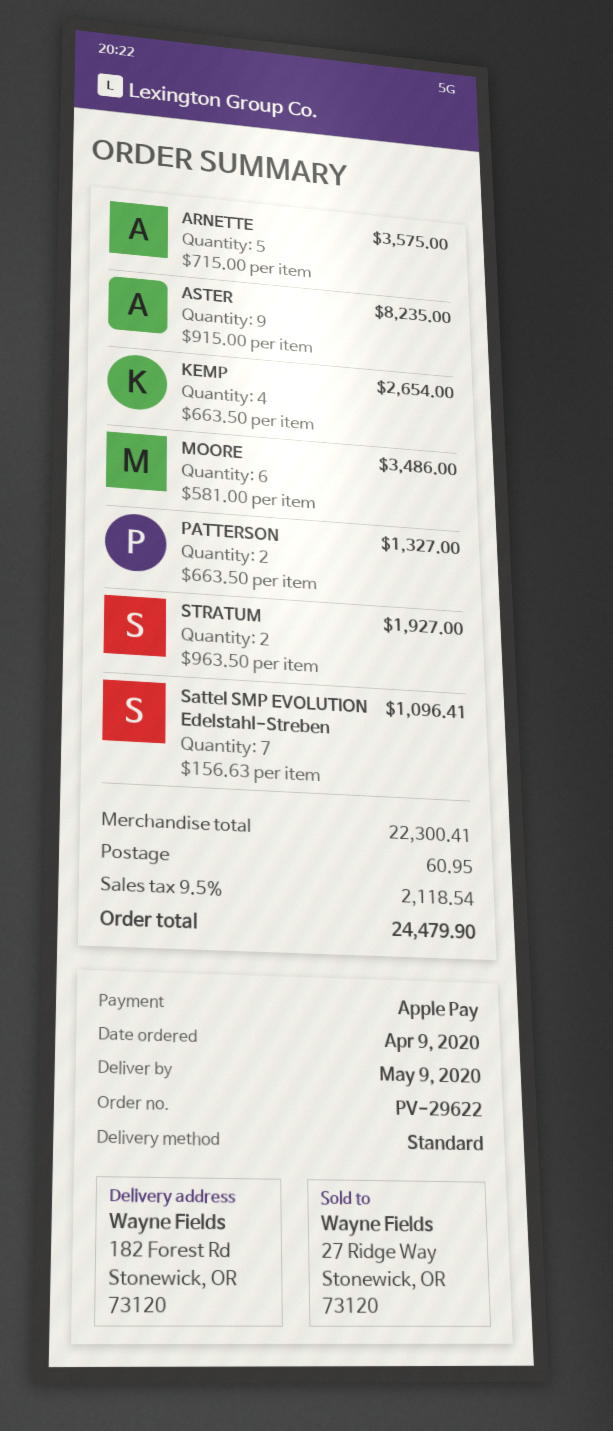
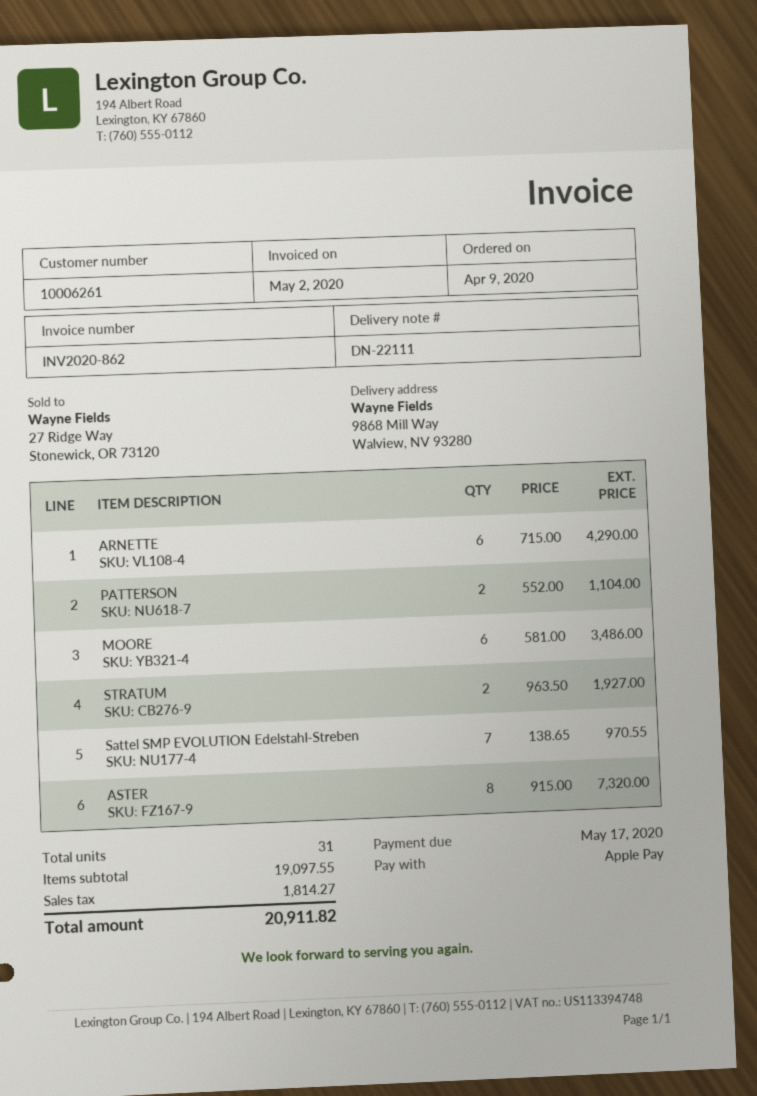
ship to: 182 Forest Rd, Stonewick, OR 73120 -> 9868 Mill Way, Walview, NV 93280
ARNETTE: 5 x 715.00 = 3575.00 -> 6 x 715.00 = 4290.00
ASTER: 9 x 915.00 = 8235.00 -> 8 x 915.00 = 7320.00
KEMP: 4 x 663.50 = 2654.00 -> none
PATTERSON: 2 x 663.50 = 1327.00 -> 2 x 552.00 = 1104.00
Sattel SMP EVOLUTION Edelstahl-Streben: 7 x 156.63 = 1096.41 -> 7 x 138.65 = 970.55
subtotal: 22300.41 -> 19097.55
shipping: 60.95 -> none
tax: 2118.54 -> 1814.27
total: 24479.90 -> 20911.82

